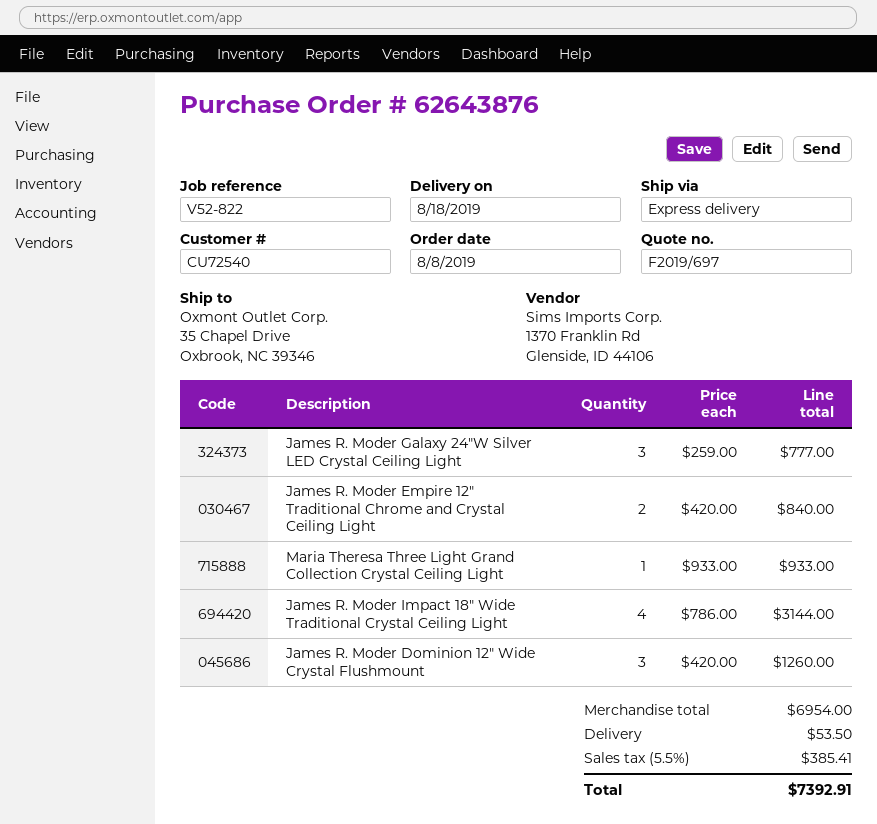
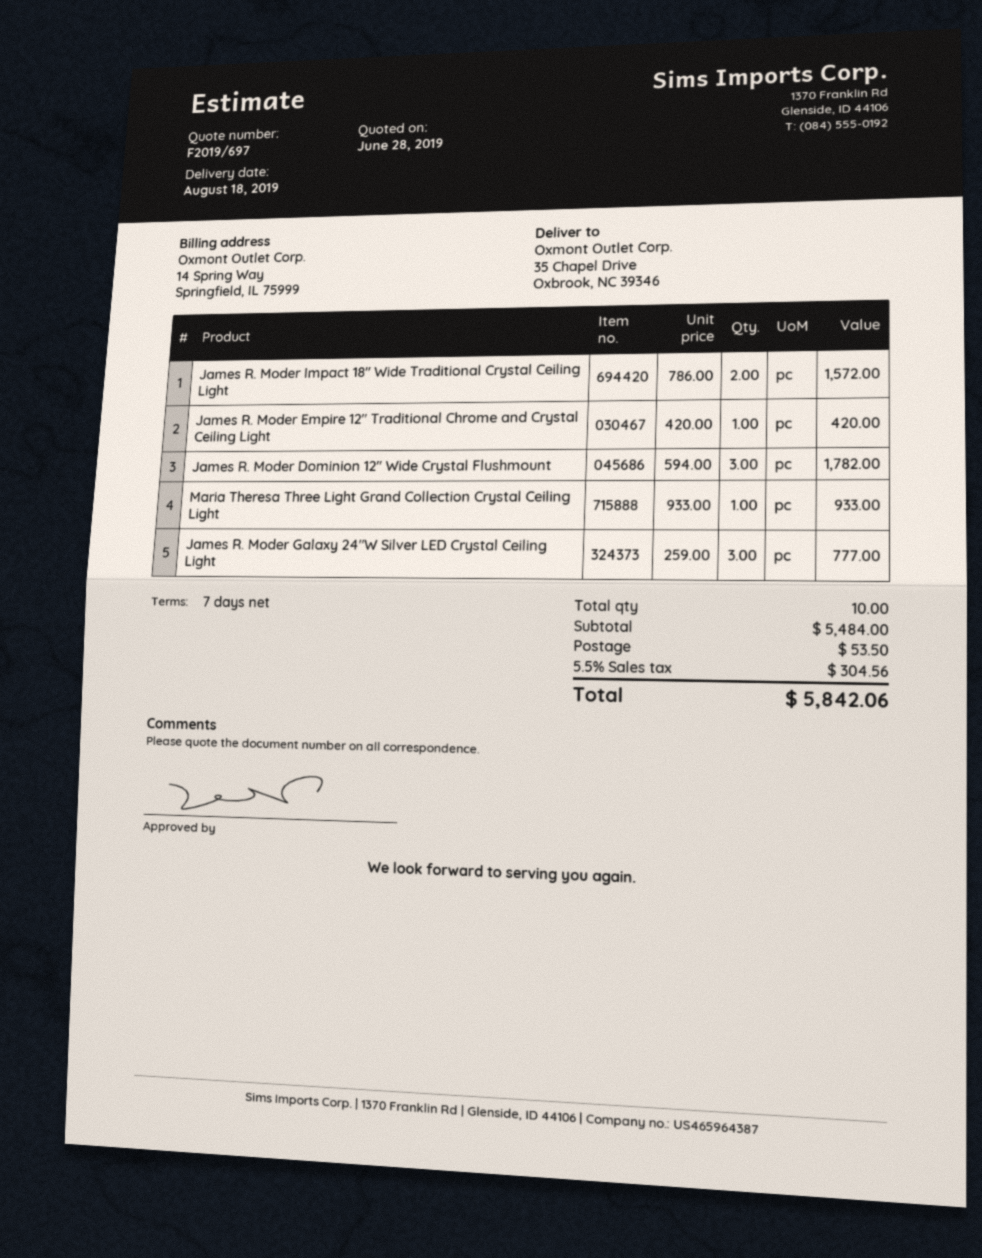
James R. Moder Empire 12" Traditional Chrome and Crystal Ceiling Light: 2 x 420.00 = 840.00 -> 1 x 420.00 = 420.00
James R. Moder Impact 18" Wide Traditional Crystal Ceiling Light: 4 x 786.00 = 3144.00 -> 2 x 786.00 = 1572.00
James R. Moder Dominion 12" Wide Crystal Flushmount: 3 x 420.00 = 1260.00 -> 3 x 594.00 = 1782.00
subtotal: 6954.00 -> 5484.00
tax: 5.5% = 385.41 -> 5.5% = 304.56
total: 7392.91 -> 5842.06

